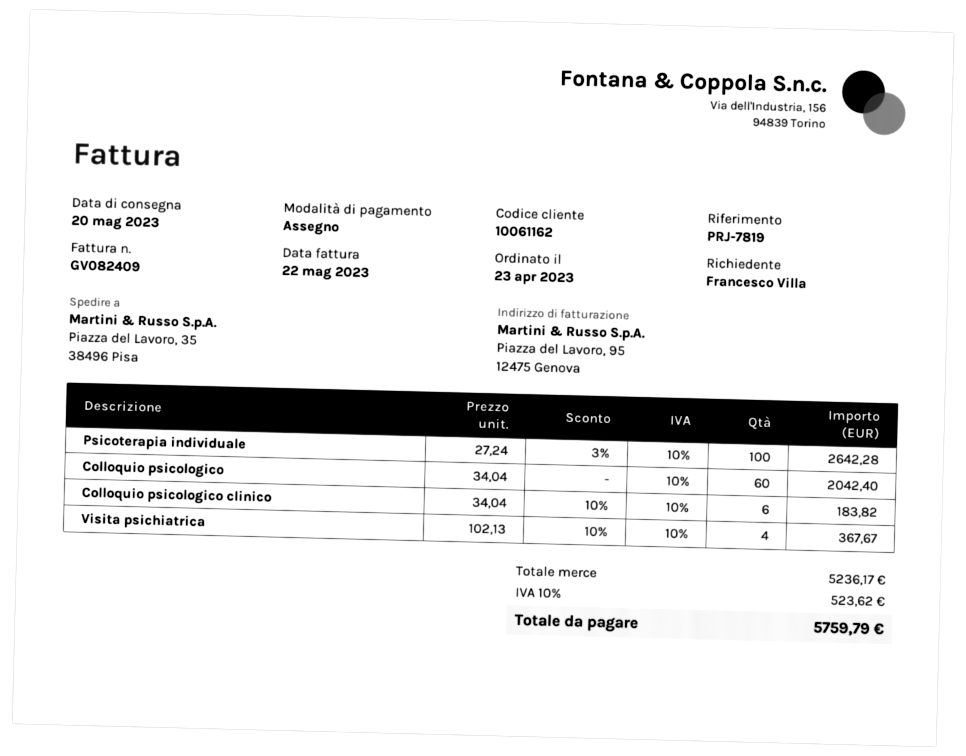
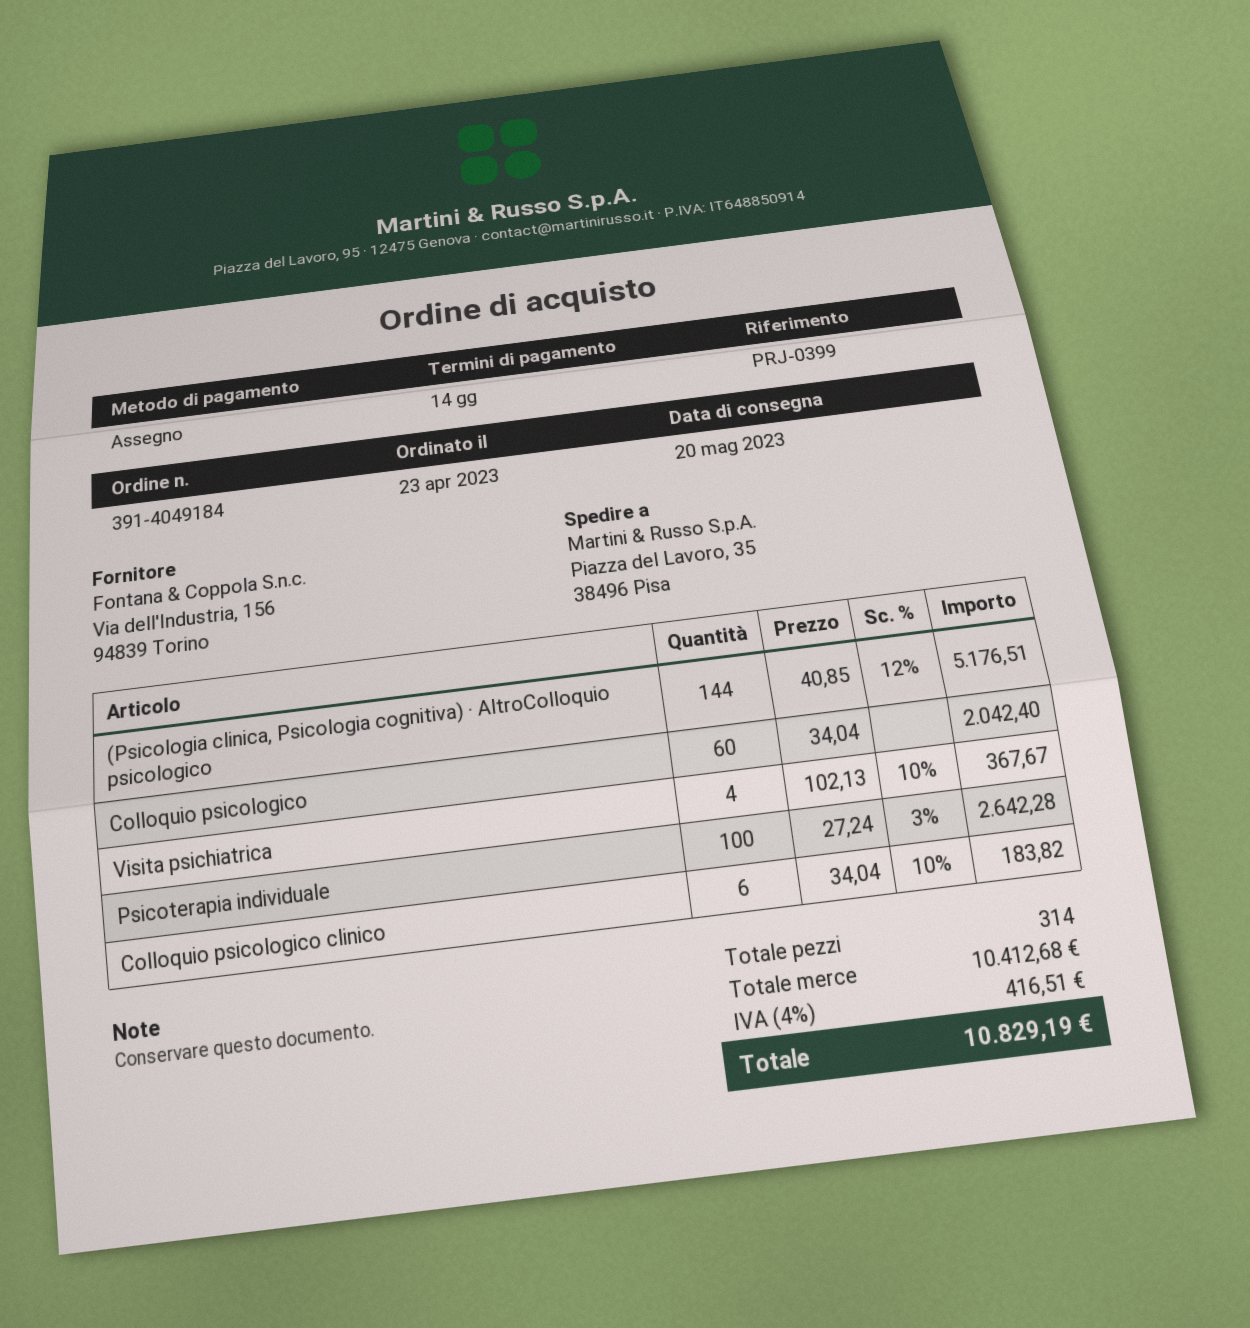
reference: PRJ-7819 -> PRJ-0399
(Psicologia clinica, Psicologia cognitiva) · AltroColloquio psicologico: none -> 144 x 40.85 - 12% = 5176.51
subtotal: 5236.17 -> 10412.68
tax: 10% = 523.62 -> 4% = 416.51
total: 5759.79 -> 10829.19

